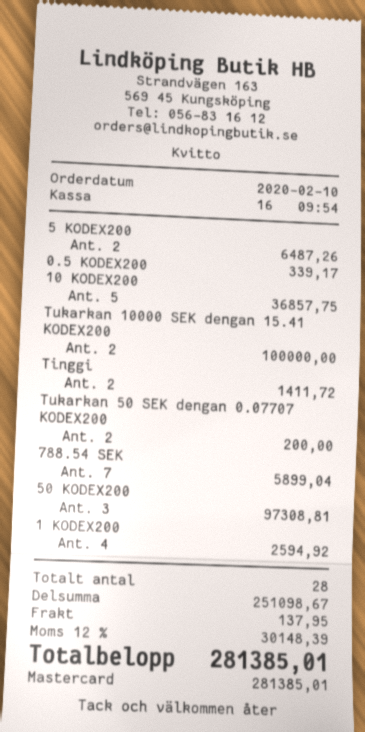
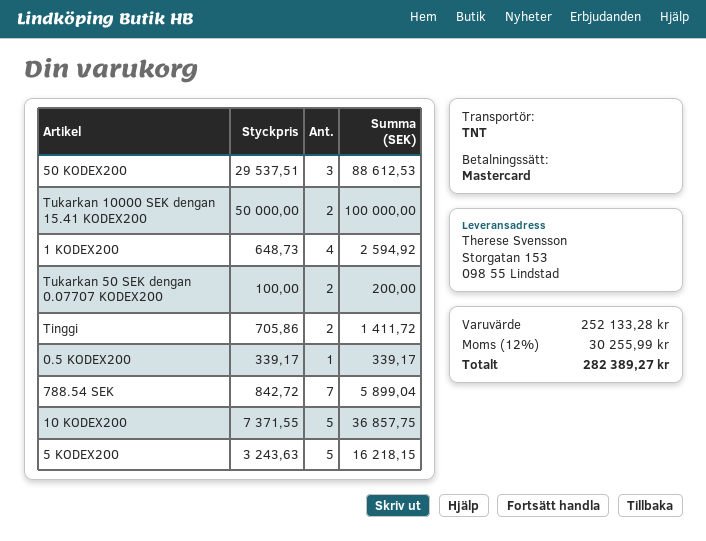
5 KODEX200: 2 for 6487.26 -> 5 for 16218.15
50 KODEX200: 3 for 97308.81 -> 3 for 88612.53
subtotal: 251098.67 -> 252133.28
shipping: 137.95 -> none
tax: 12% = 30148.39 -> 12% = 30255.99
total: 281385.01 -> 282389.27

